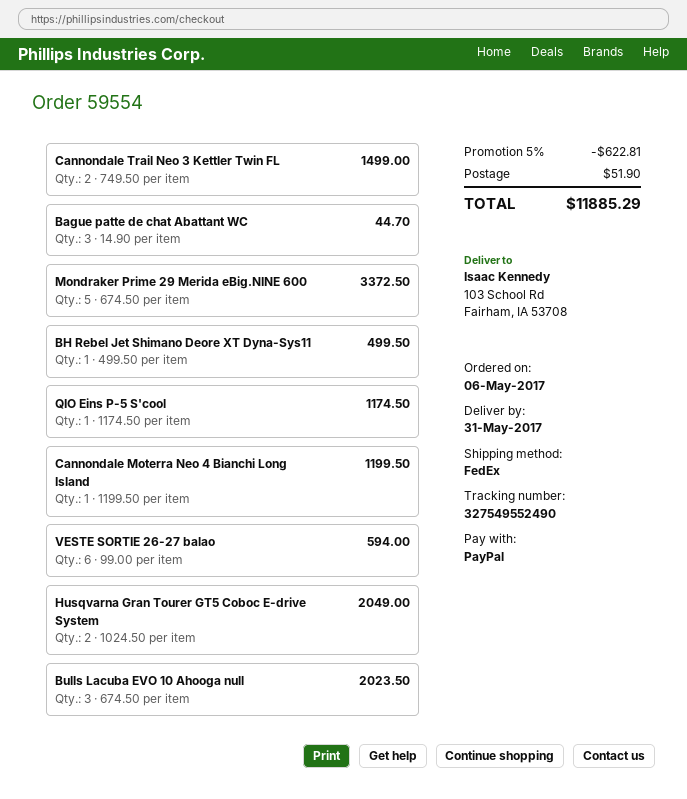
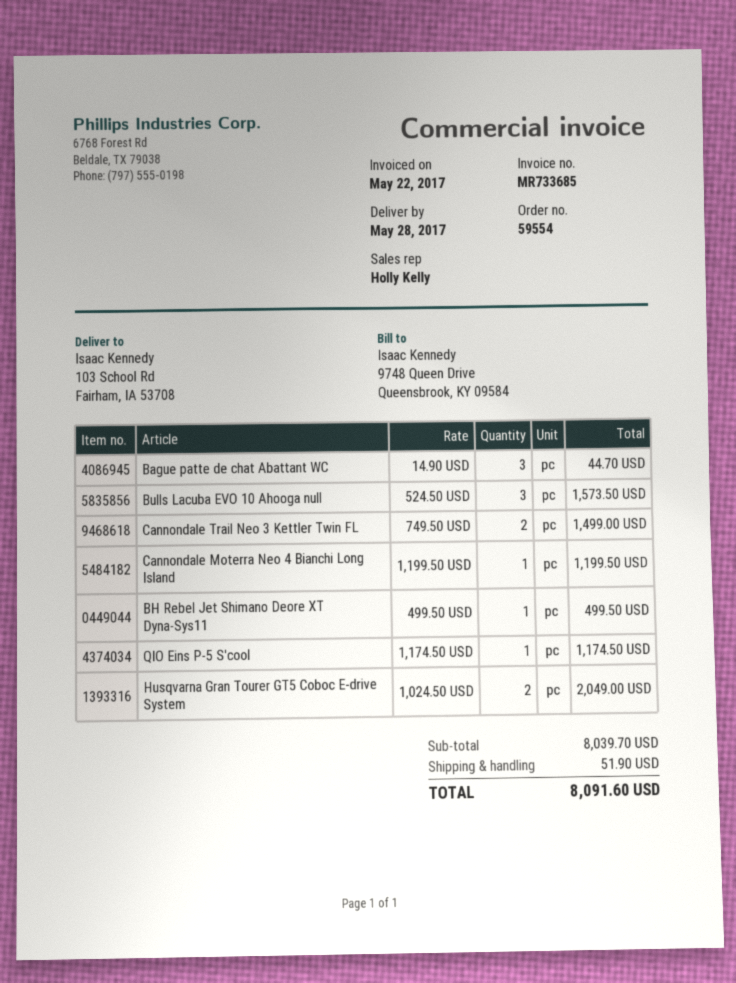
delivery date: 2017-05-31 -> 2017-05-28
Mondraker Prime 29 Merida eBig.NINE 600: 5 x 674.50 = 3372.50 -> none
VESTE SORTIE 26-27 balao: 6 x 99.00 = 594.00 -> none
Bulls Lacuba EVO 10 Ahooga null: 3 x 674.50 = 2023.50 -> 3 x 524.50 = 1573.50
discount: 5% = 622.81 -> none
total: 11885.29 -> 8091.60

